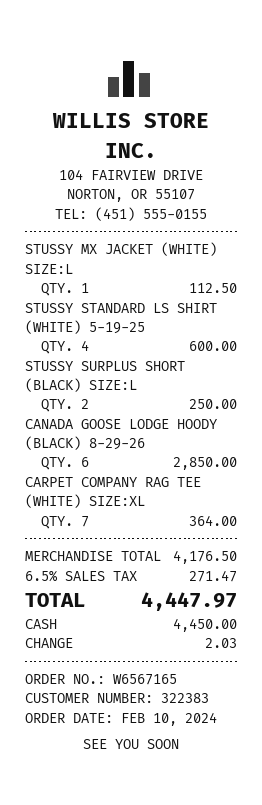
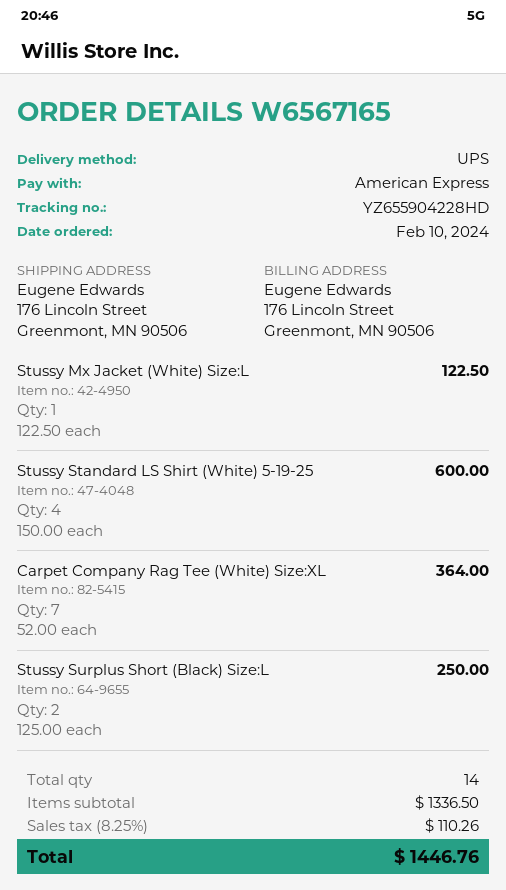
payment method: cash -> American Express
STUSSY MX JACKET (WHITE) SIZE:L: 1 for 112.50 -> 1 for 122.50
CANADA GOOSE LODGE HOODY (BLACK) 8-29-26: 6 for 2850.00 -> none
subtotal: 4176.50 -> 1336.50
tax: 6.5% = 271.47 -> 8.25% = 110.26
total: 4447.97 -> 1446.76

